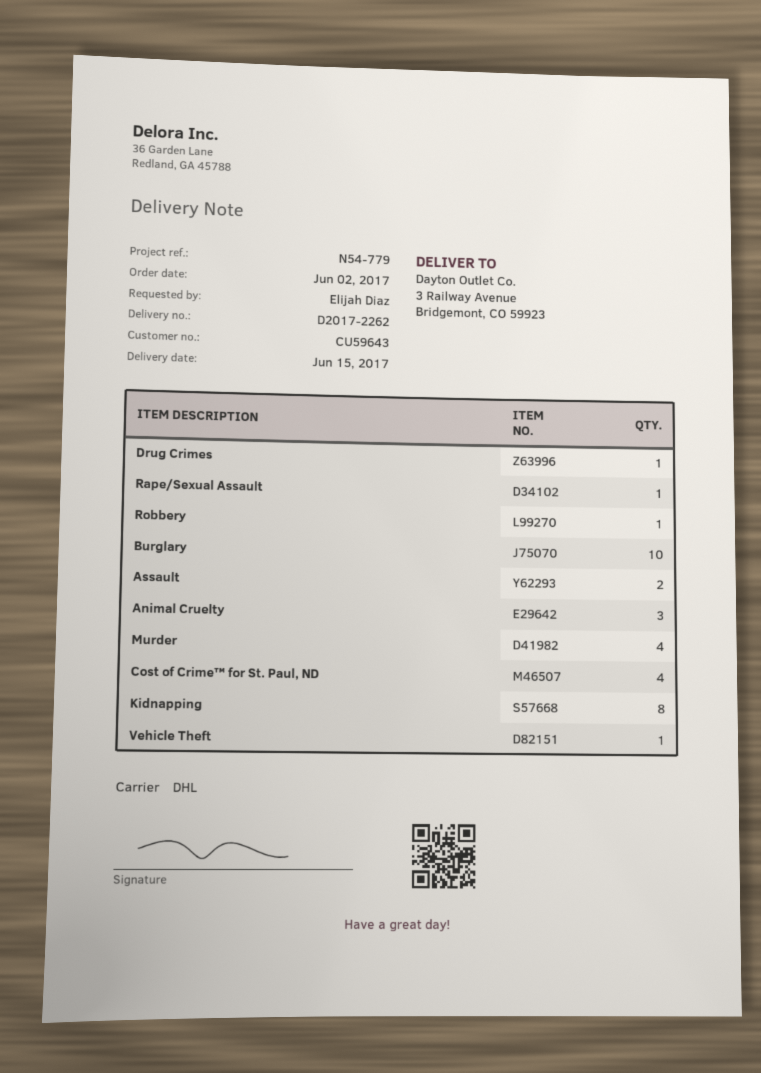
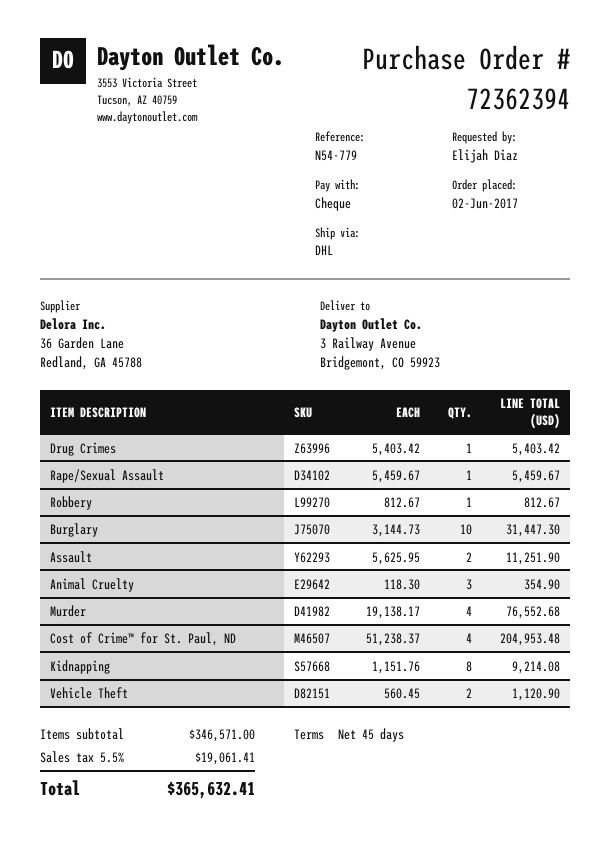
Vehicle Theft: 1 -> 2

